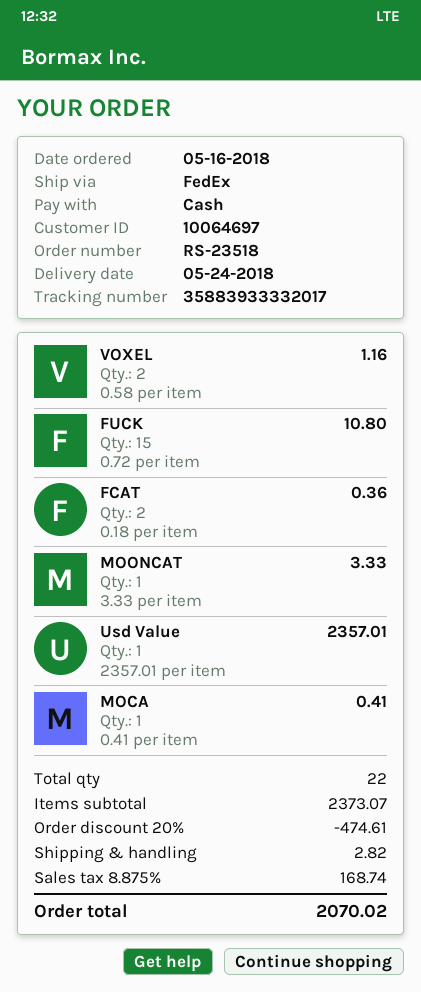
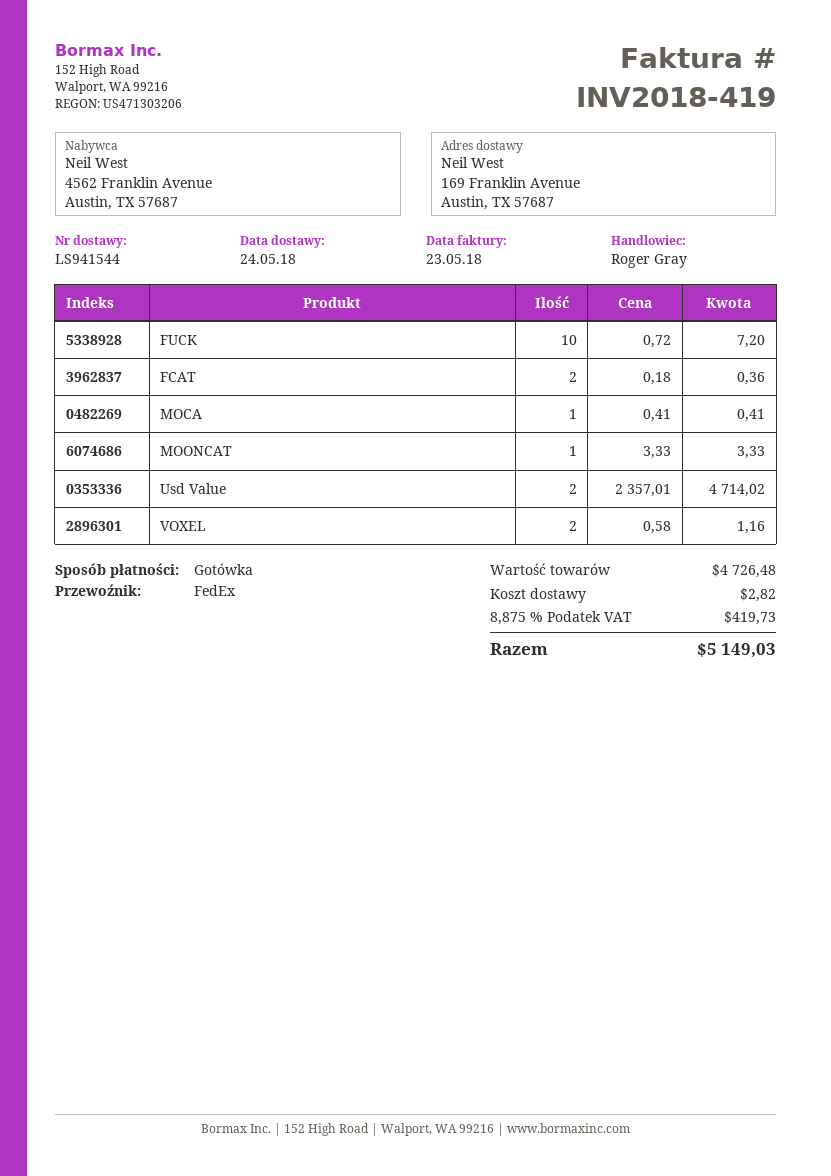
FUCK: 15 x 0.72 = 10.80 -> 10 x 0.72 = 7.20
Usd Value: 1 x 2357.01 = 2357.01 -> 2 x 2357.01 = 4714.02
subtotal: 2373.07 -> 4726.48
discount: 20% = 474.61 -> none
tax: 8.875% = 168.74 -> 8.875% = 419.73
total: 2070.02 -> 5149.03

